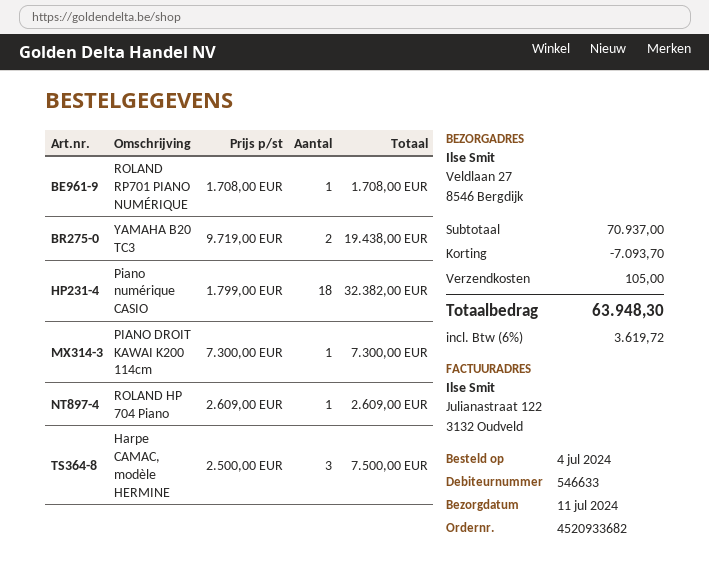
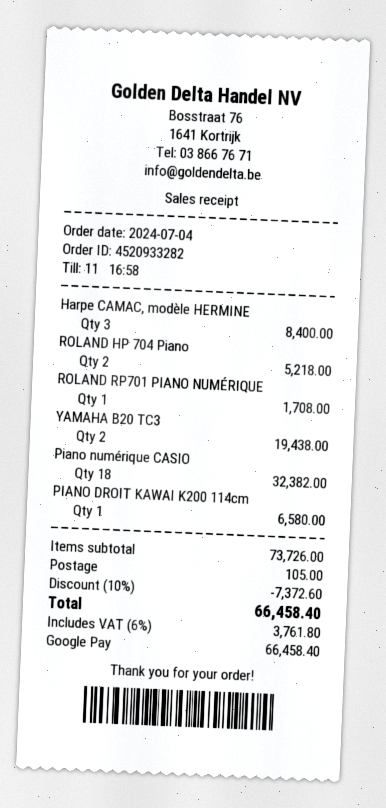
order number: 4520933682 -> 4520933282
PIANO DROIT KAWAI K200 114cm: 1 for 7300.00 -> 1 for 6580.00
ROLAND HP 704 Piano: 1 for 2609.00 -> 2 for 5218.00
Harpe CAMAC, modèle HERMINE: 3 for 7500.00 -> 3 for 8400.00
subtotal: 70937.00 -> 73726.00
discount: 7093.70 -> 7372.60
tax: 6% = 3619.72 -> 6% = 3761.80
total: 63948.30 -> 66458.40

